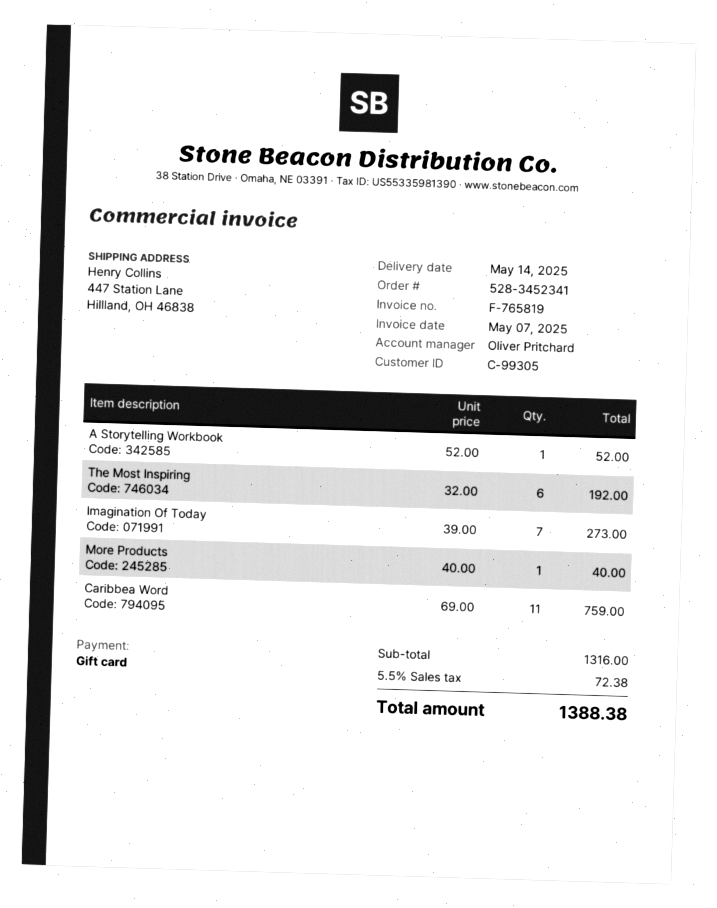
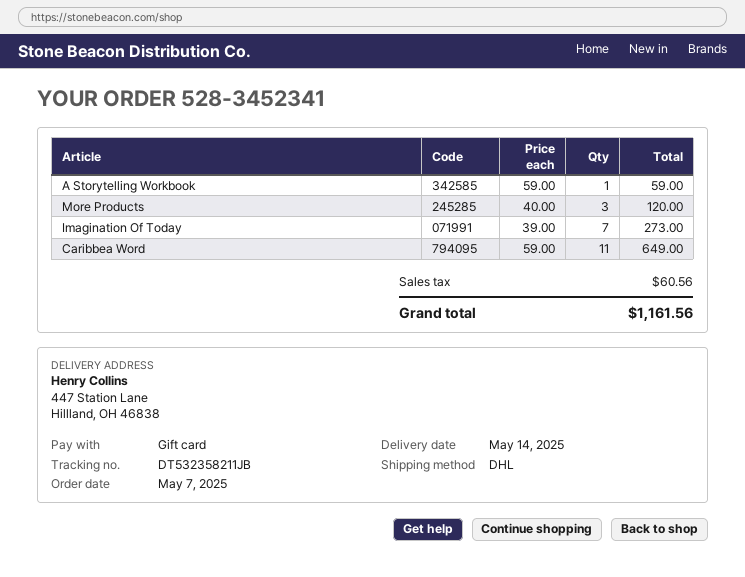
A Storytelling Workbook: 1 x 52.00 = 52.00 -> 1 x 59.00 = 59.00
The Most Inspiring: 6 x 32.00 = 192.00 -> none
More Products: 1 x 40.00 = 40.00 -> 3 x 40.00 = 120.00
Caribbea Word: 11 x 69.00 = 759.00 -> 11 x 59.00 = 649.00
tax: 72.38 -> 60.56
total: 1388.38 -> 1161.56

